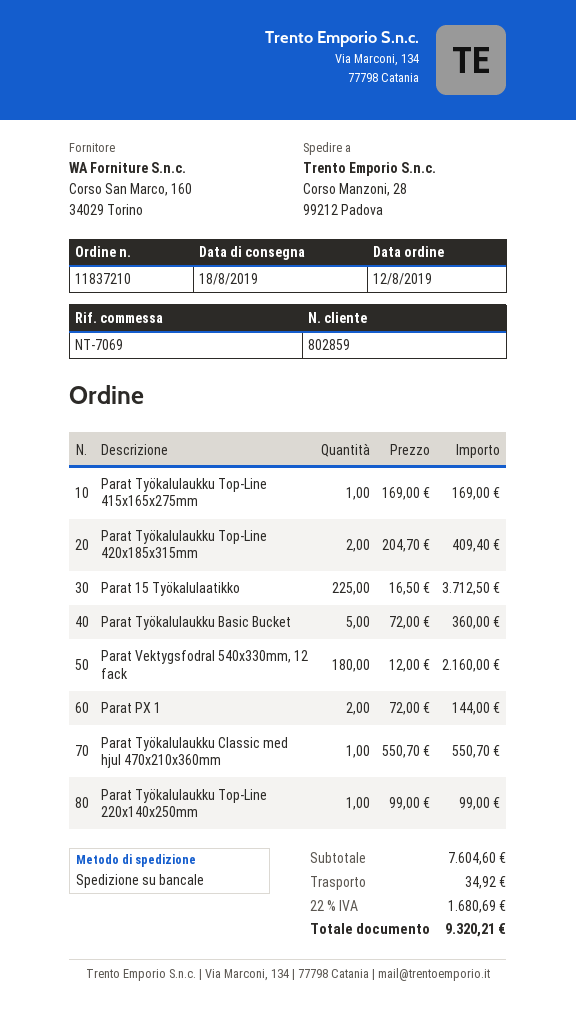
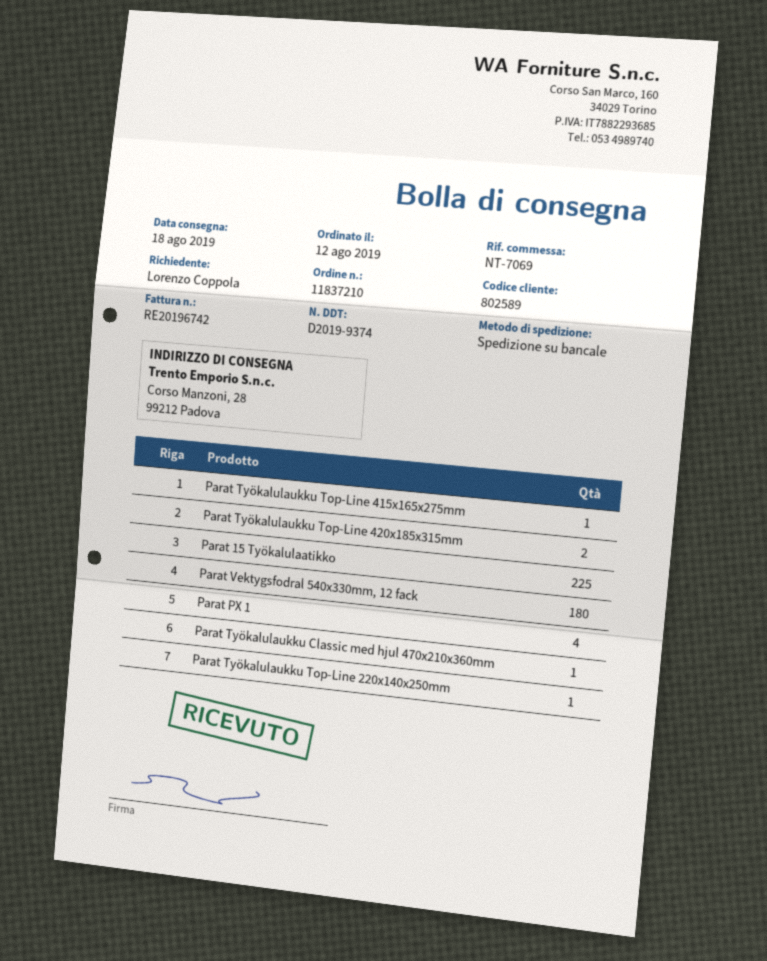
customer number: 802859 -> 802589
Parat Työkalulaukku Basic Bucket: 5 -> none
Parat PX 1: 2 -> 4

